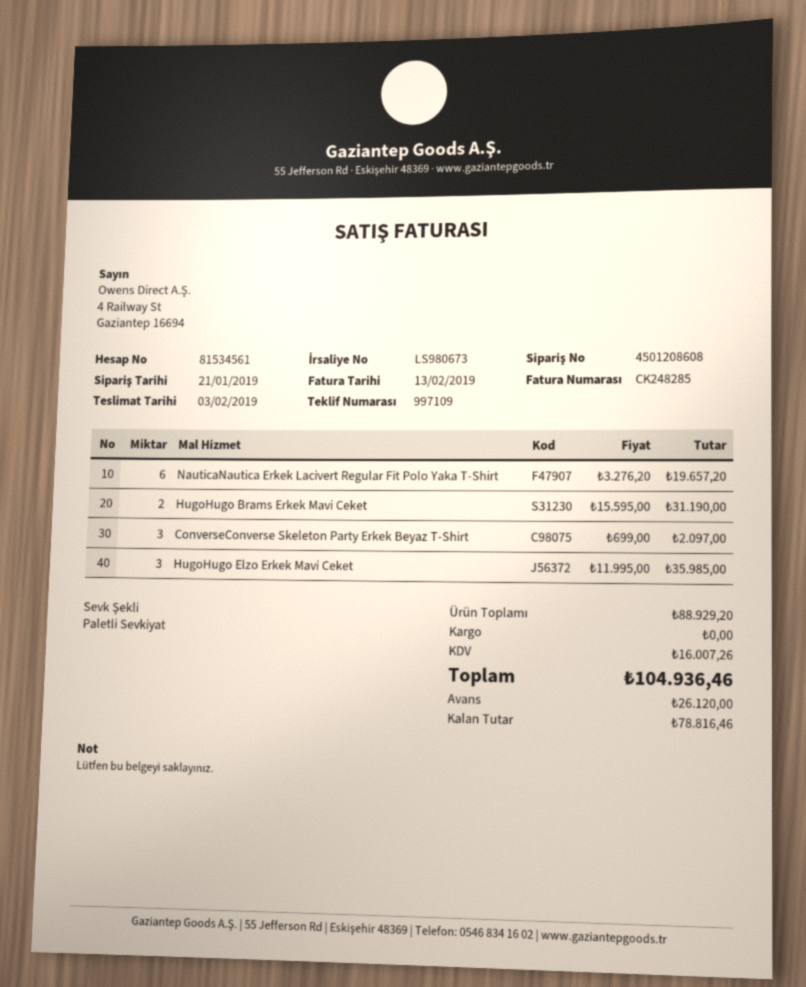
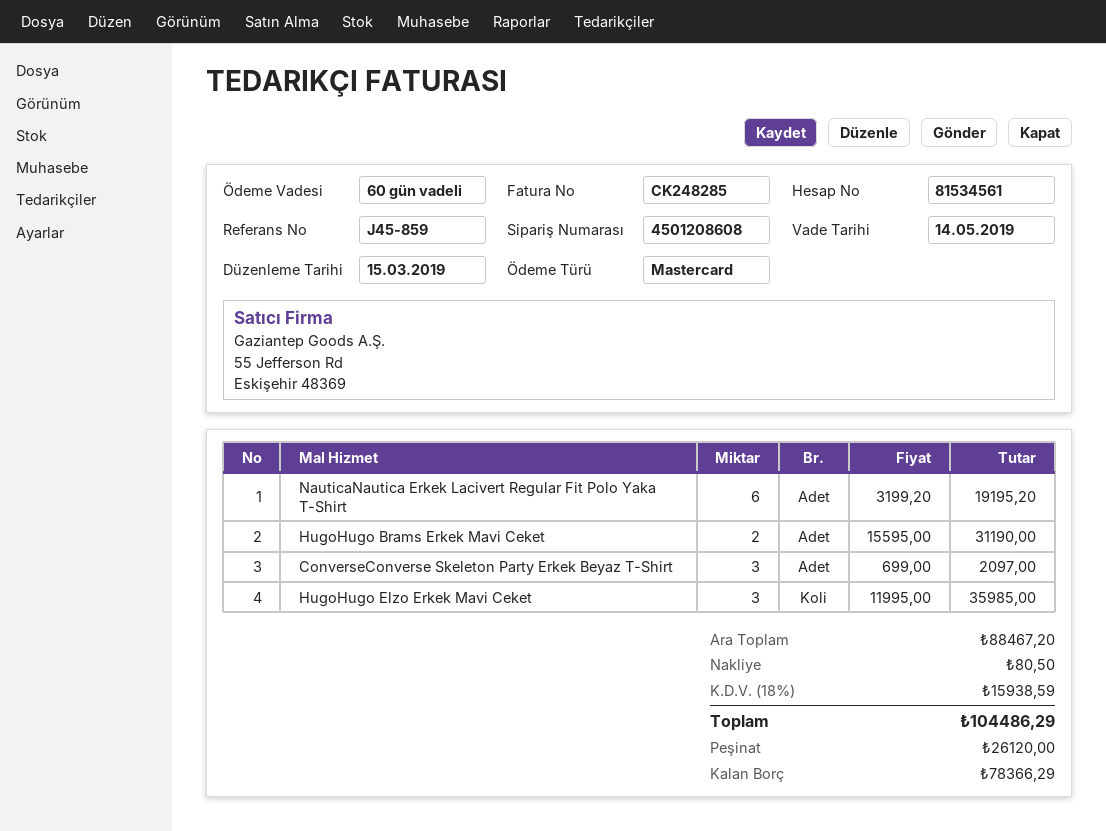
invoice date: 2019-02-13 -> 2019-03-15
NauticaNautica Erkek Lacivert Regular Fit Polo Yaka T-Shirt: 6 x 3276.20 = 19657.20 -> 6 x 3199.20 = 19195.20
subtotal: 88929.20 -> 88467.20
shipping: 0.00 -> 80.50
tax: 16007.26 -> 15938.59
total: 104936.46 -> 104486.29
balance: 78816.46 -> 78366.29

